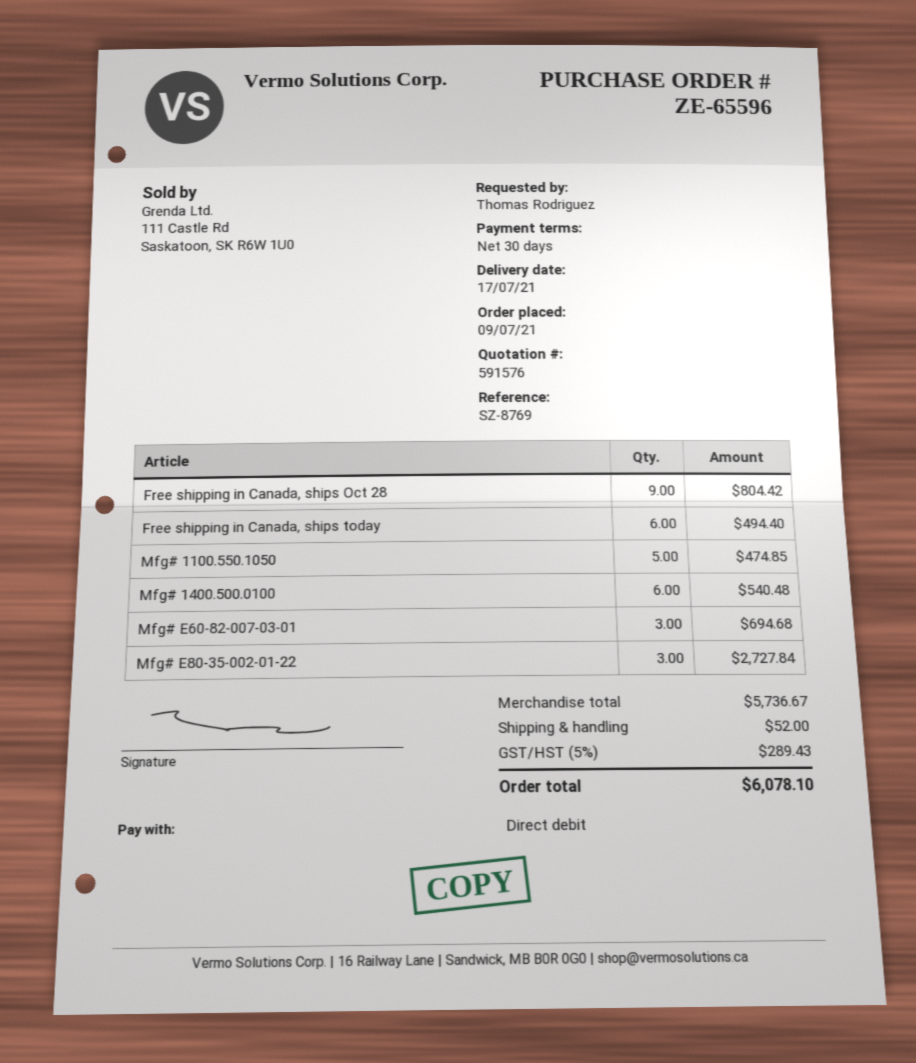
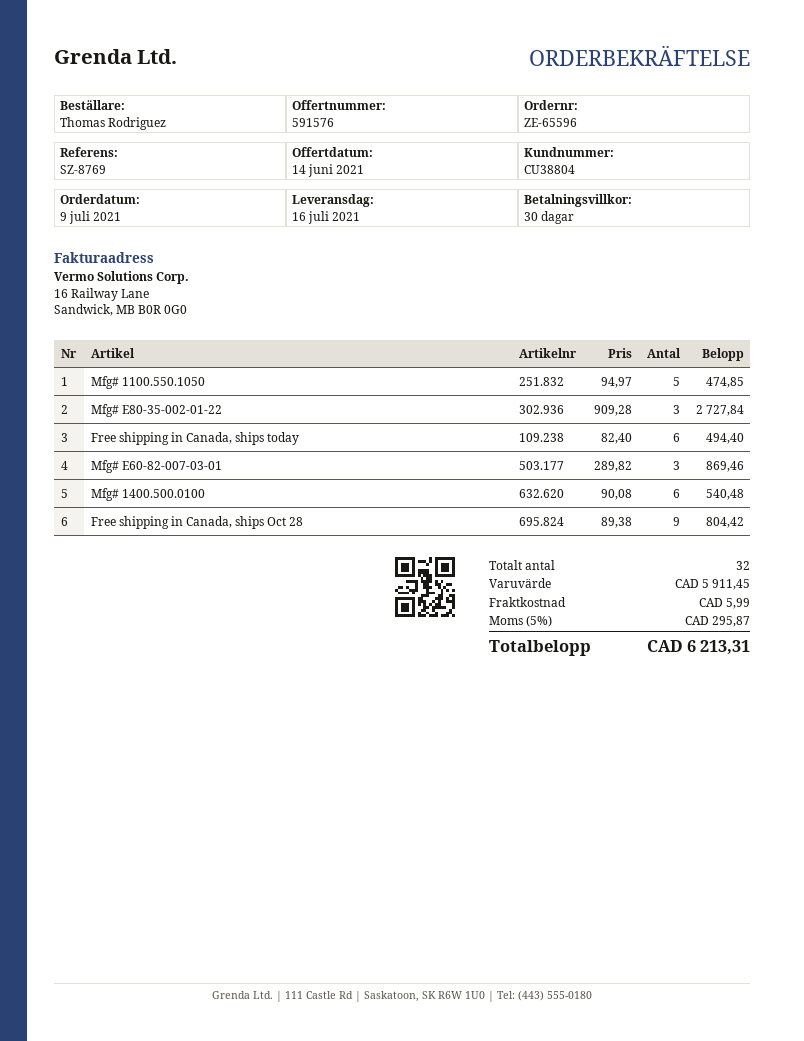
delivery date: 2021-07-17 -> 2021-07-16
Mfg# E60-82-007-03-01: 3 for 694.68 -> 3 for 869.46
subtotal: 5736.67 -> 5911.45
shipping: 52.00 -> 5.99
tax: 5% = 289.43 -> 5% = 295.87
total: 6078.10 -> 6213.31

